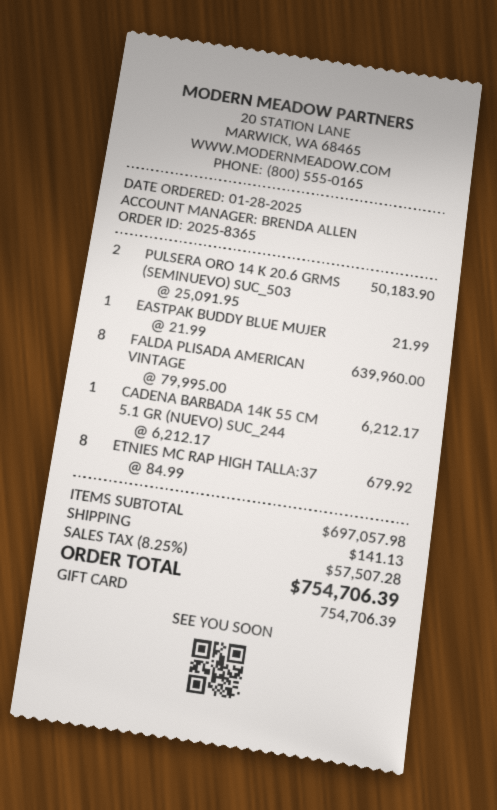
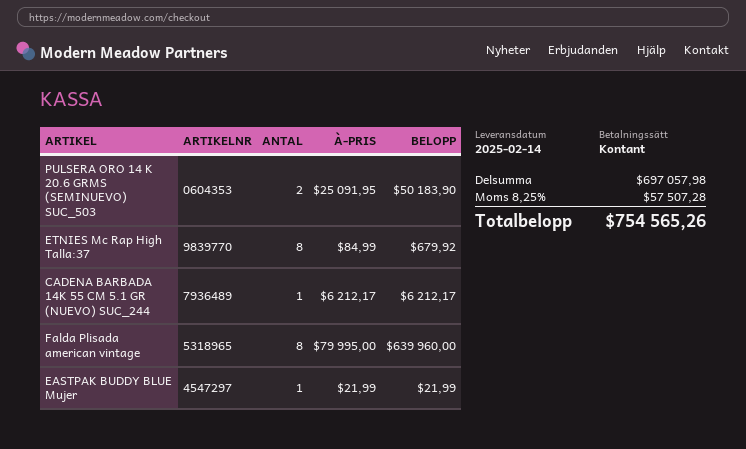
payment method: gift card -> cash
shipping: 141.13 -> none
total: 754706.39 -> 754565.26

